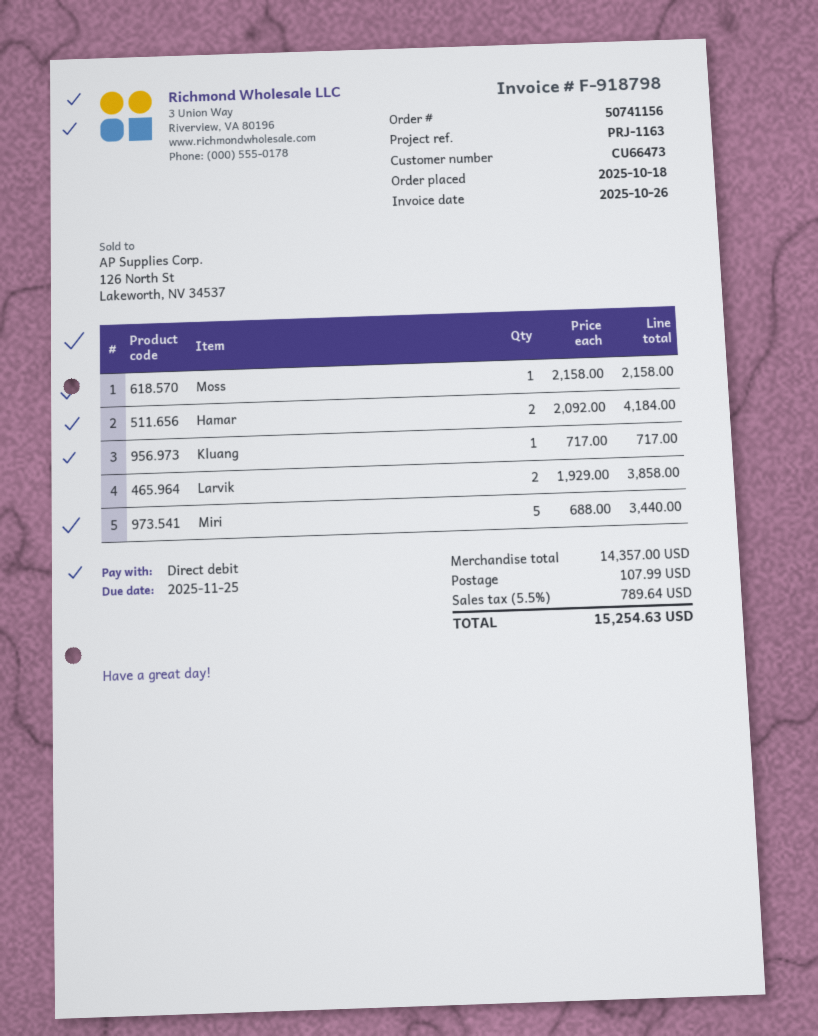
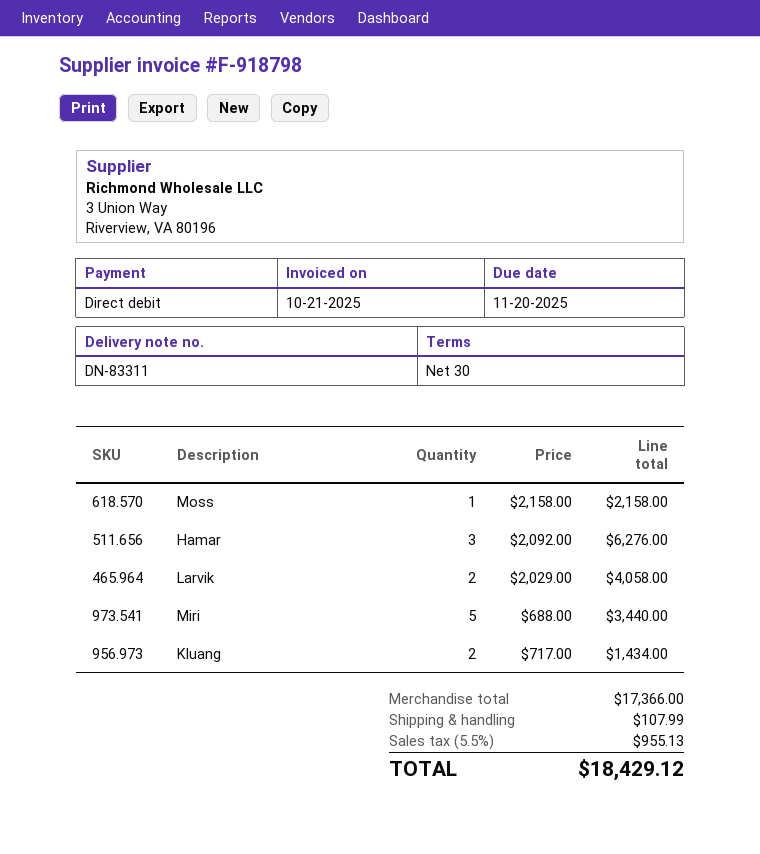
invoice date: 2025-10-26 -> 2025-10-21
due date: 2025-11-25 -> 2025-11-20
Hamar: 2 x 2092.00 = 4184.00 -> 3 x 2092.00 = 6276.00
Kluang: 1 x 717.00 = 717.00 -> 2 x 717.00 = 1434.00
Larvik: 2 x 1929.00 = 3858.00 -> 2 x 2029.00 = 4058.00
subtotal: 14357.00 -> 17366.00
tax: 5.5% = 789.64 -> 5.5% = 955.13
total: 15254.63 -> 18429.12

